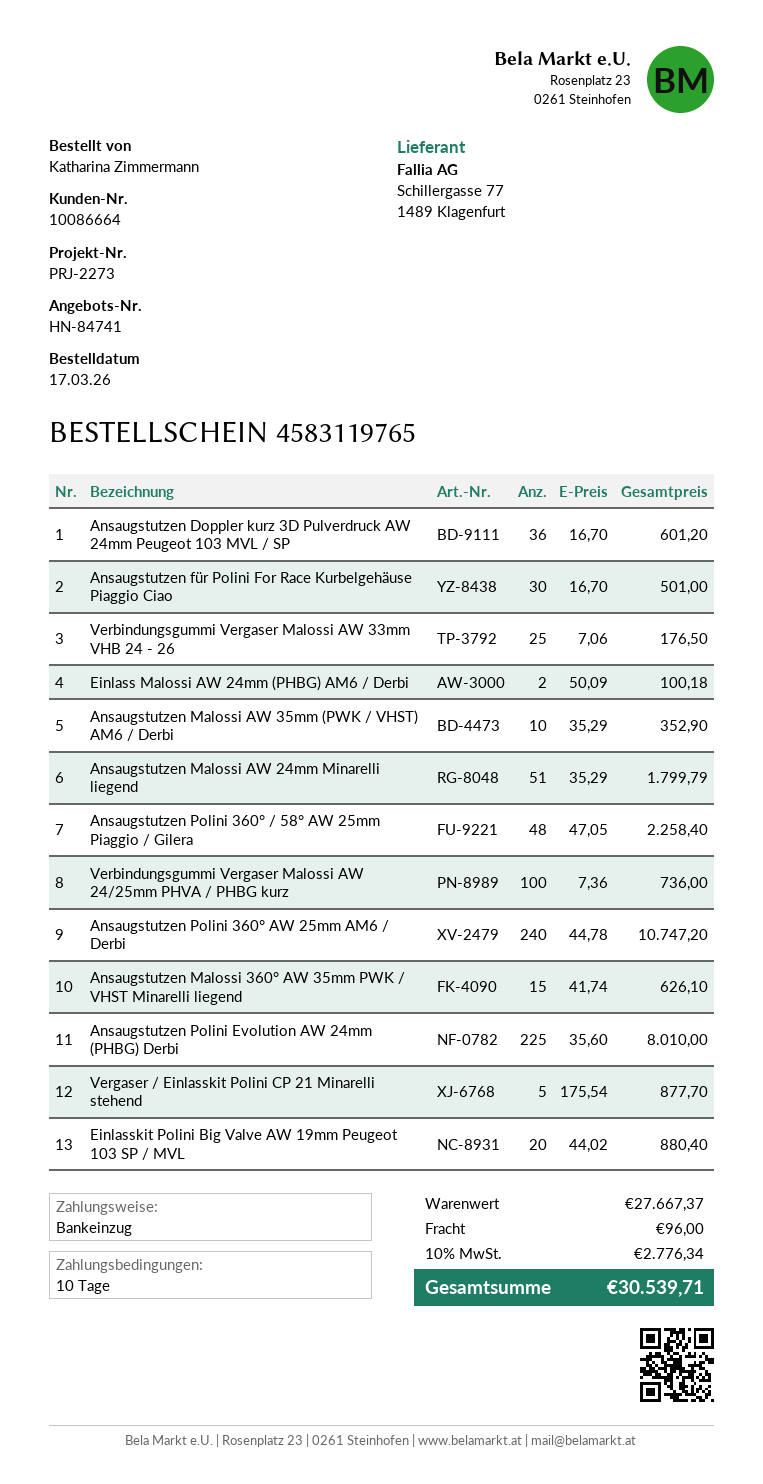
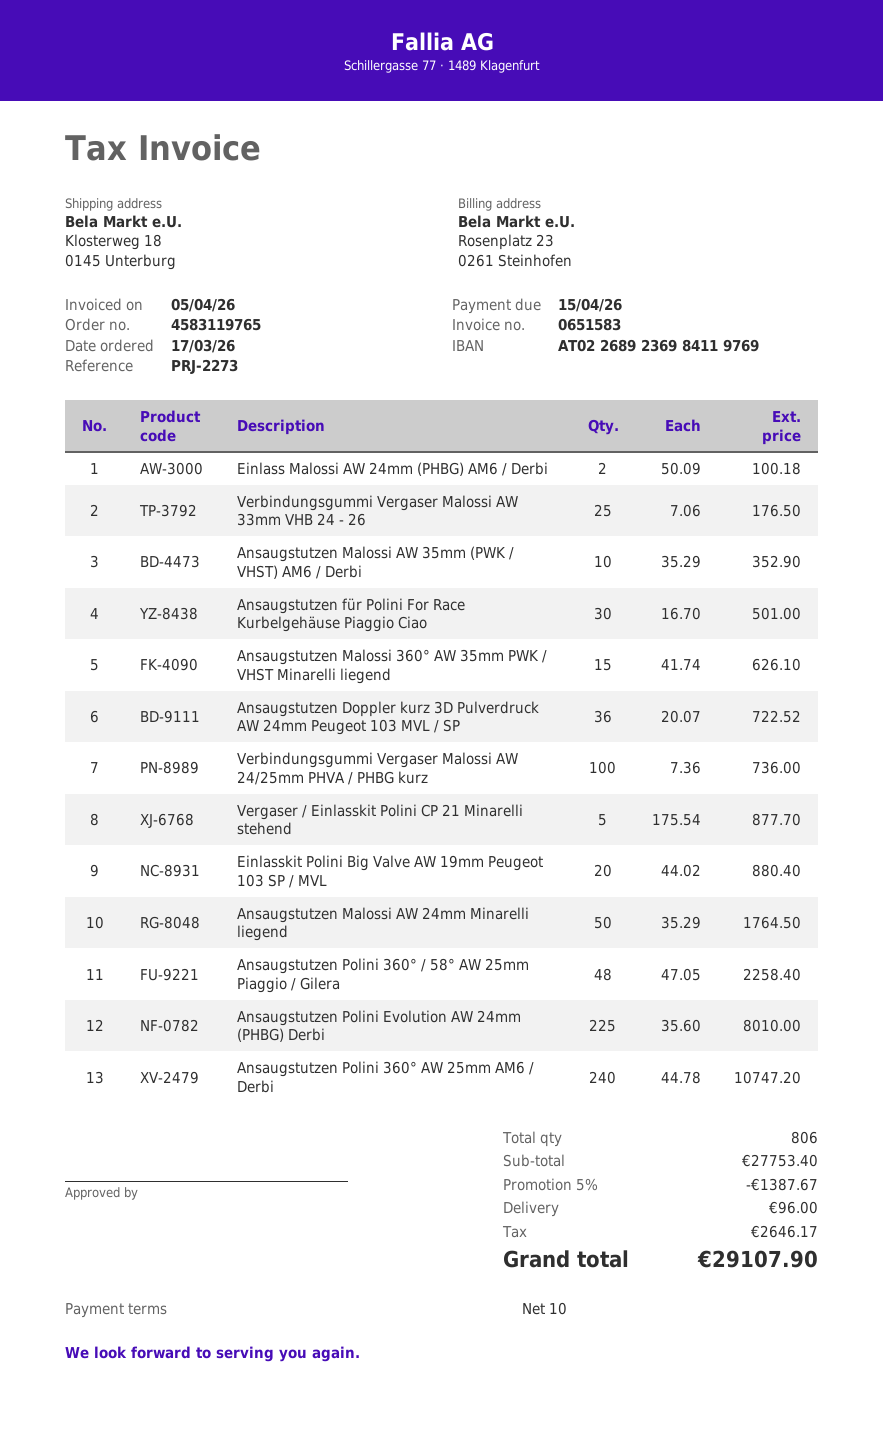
Ansaugstutzen Doppler kurz 3D Pulverdruck AW 24mm Peugeot 103 MVL / SP: 36 x 16.70 = 601.20 -> 36 x 20.07 = 722.52
Ansaugstutzen Malossi AW 24mm Minarelli liegend: 51 x 35.29 = 1799.79 -> 50 x 35.29 = 1764.50
subtotal: 27667.37 -> 27753.40
discount: none -> 5% = 1387.67
tax: 2776.34 -> 2646.17
total: 30539.71 -> 29107.90

